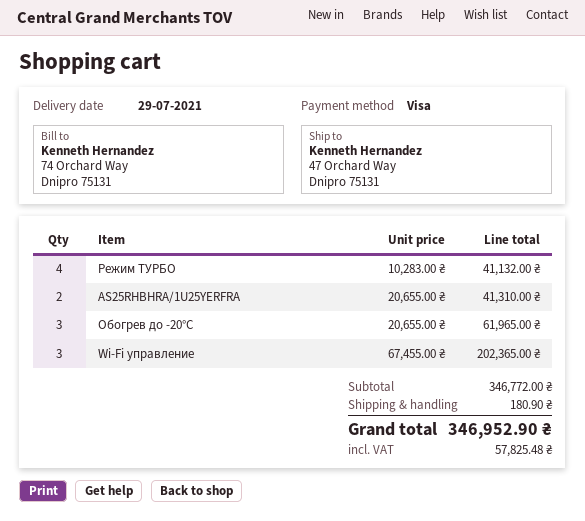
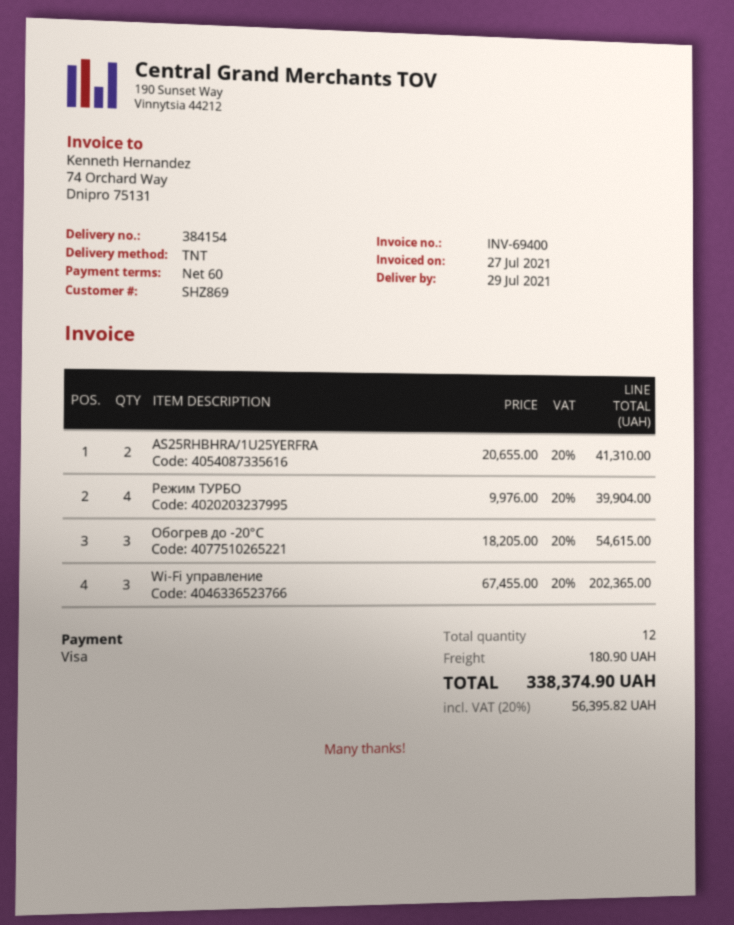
Режим ТУРБО: 4 x 10283.00 = 41132.00 -> 4 x 9976.00 = 39904.00
Обогрев до -20°C: 3 x 20655.00 = 61965.00 -> 3 x 18205.00 = 54615.00
tax: 57825.48 -> 56395.82
total: 346952.90 -> 338374.90

